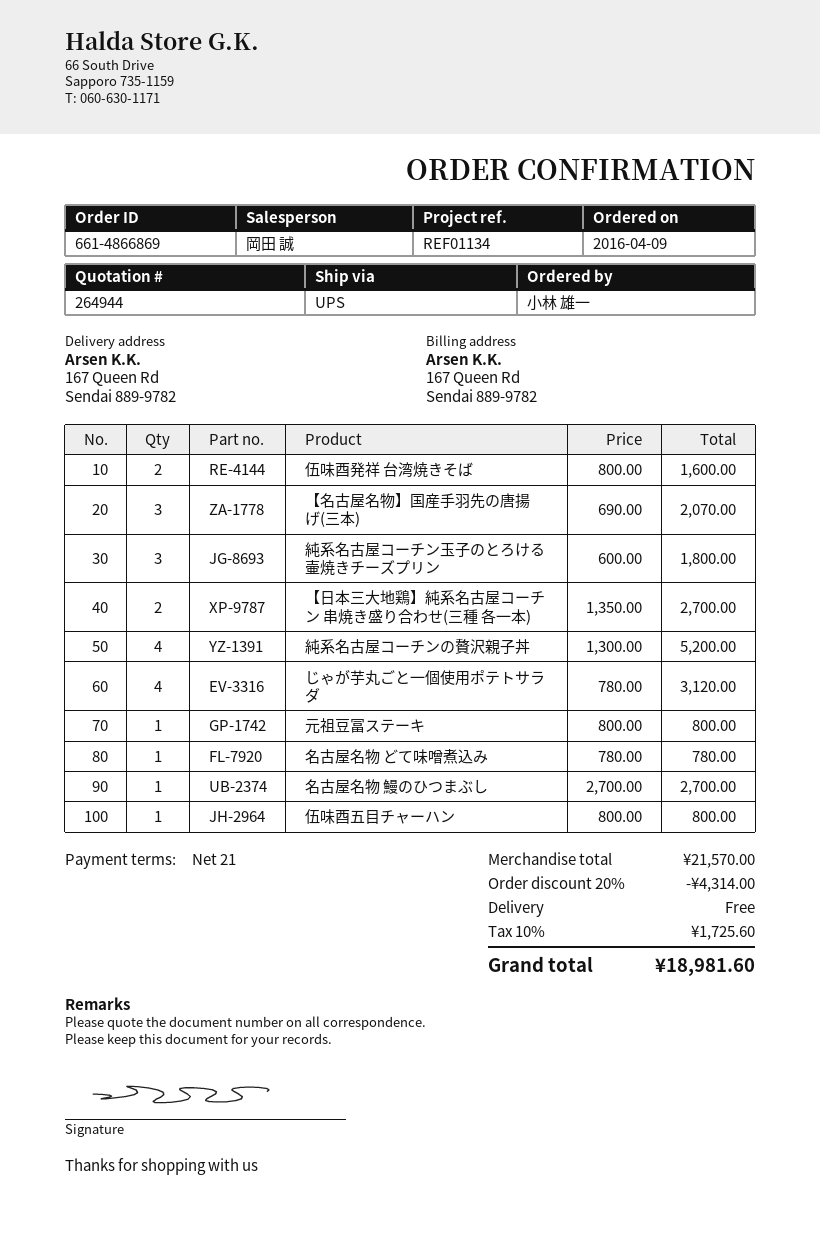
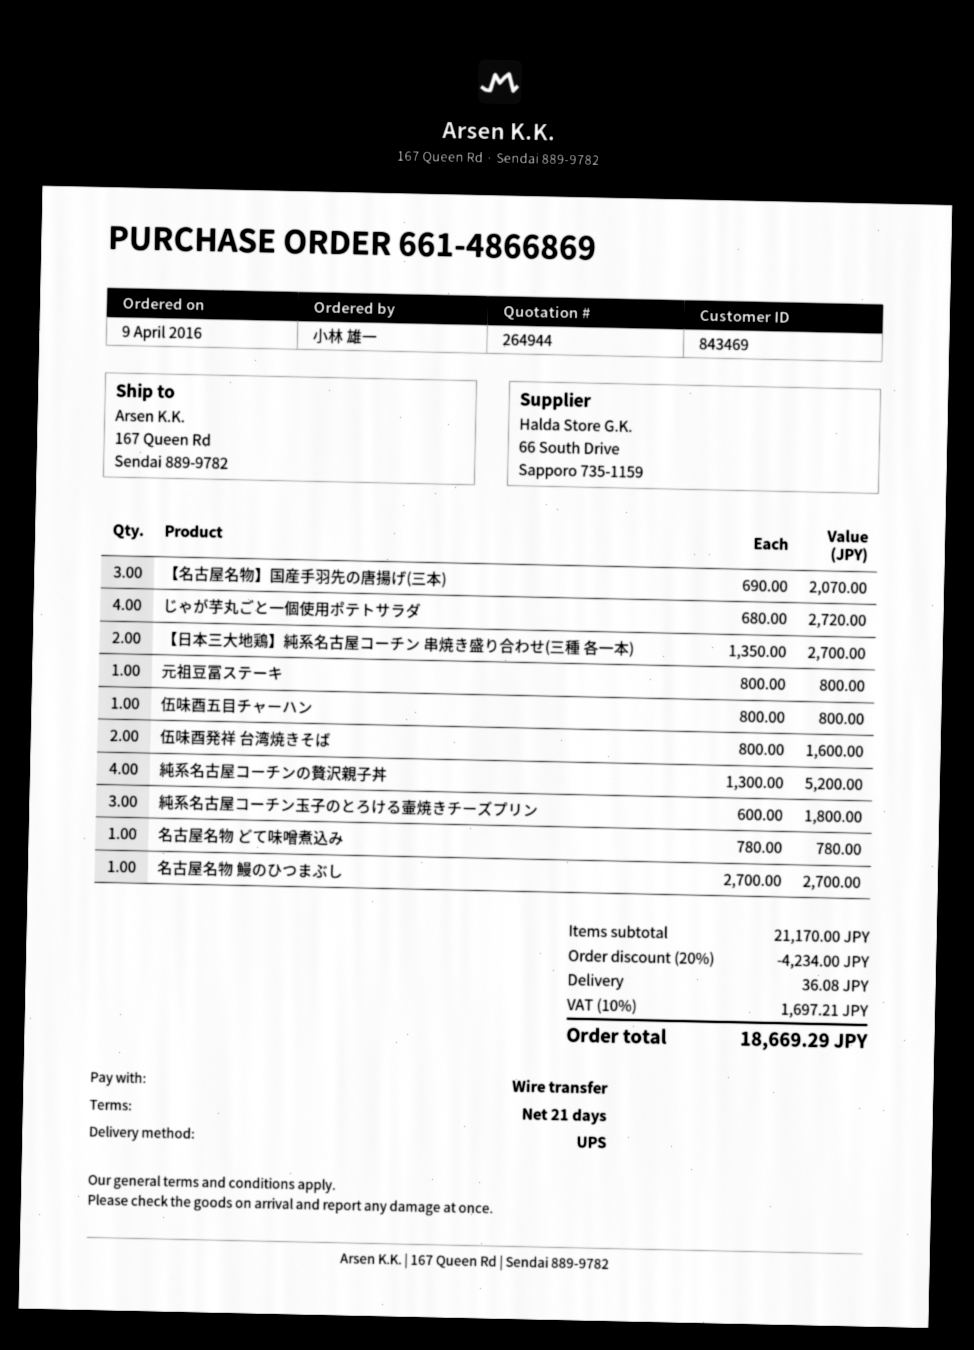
じゃが芋丸ごと一個使用ポテトサラダ: 4 x 780.00 = 3120.00 -> 4 x 680.00 = 2720.00
subtotal: 21570.00 -> 21170.00
discount: 20% = 4314.00 -> 20% = 4234.00
shipping: 0.00 -> 36.08
tax: 10% = 1725.60 -> 10% = 1697.21
total: 18981.60 -> 18669.29

